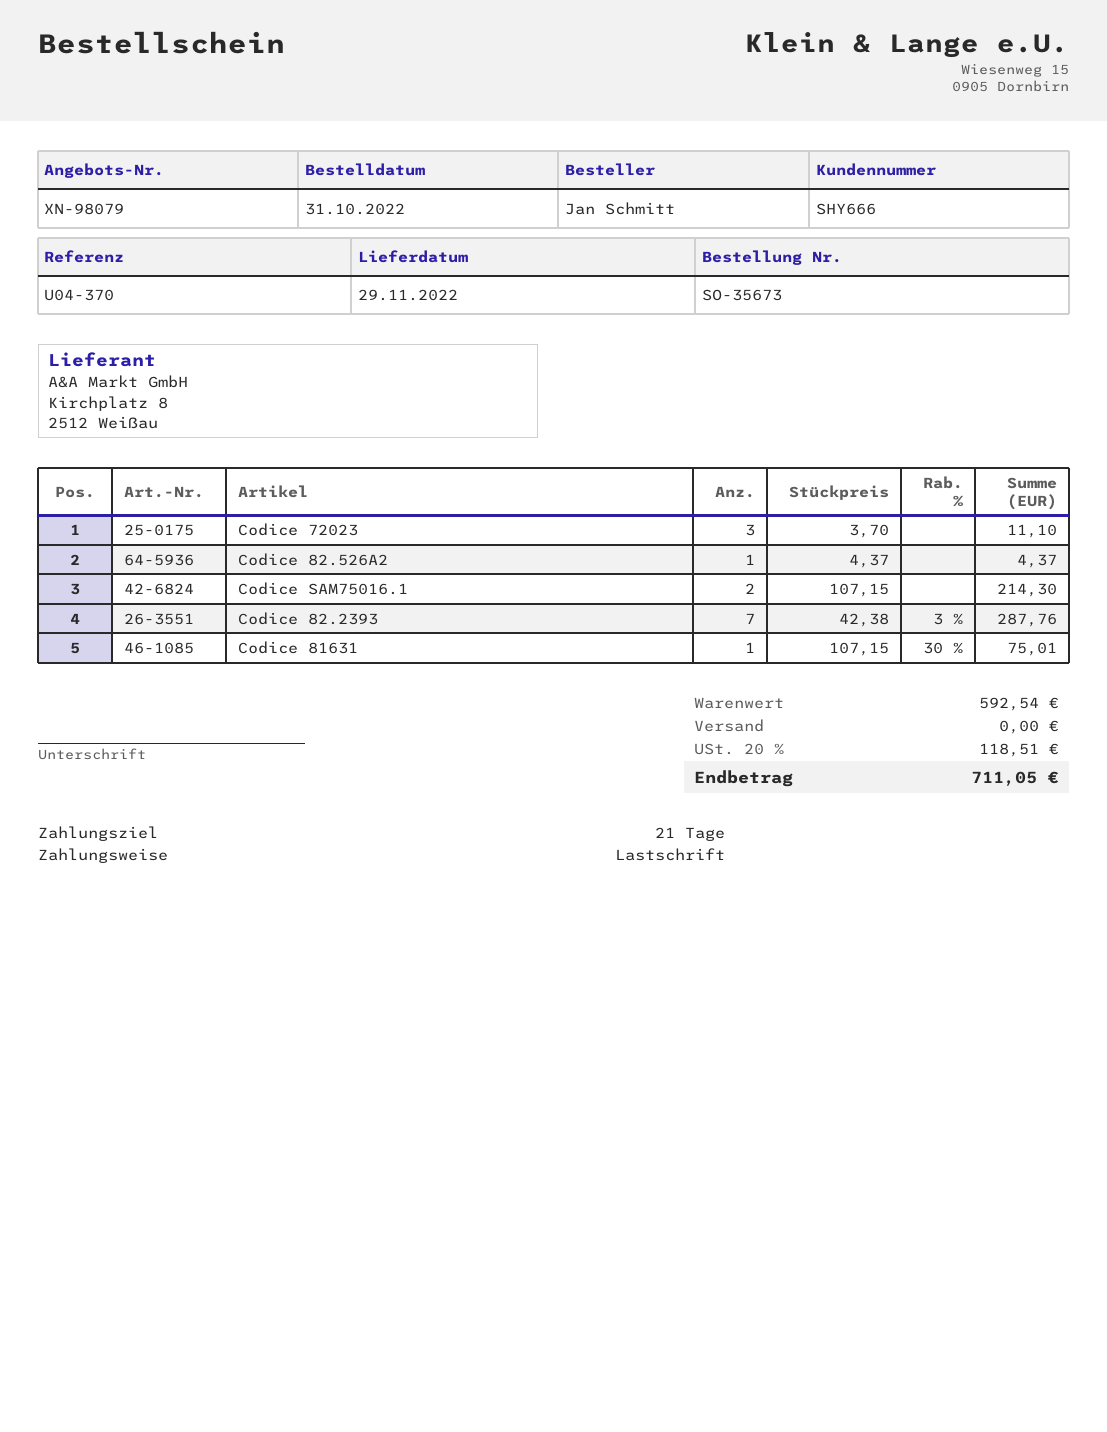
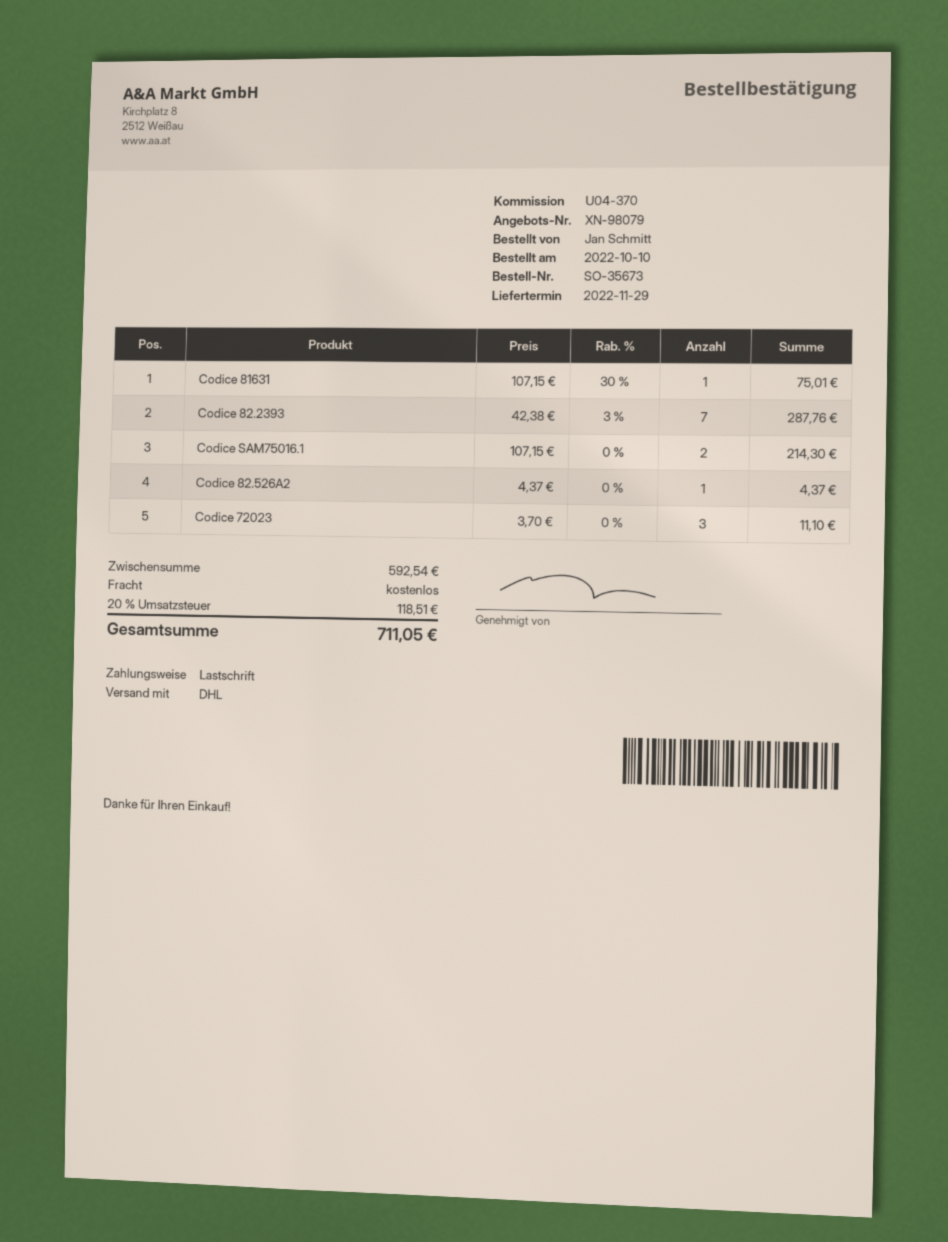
order date: 2022-10-31 -> 2022-10-10

